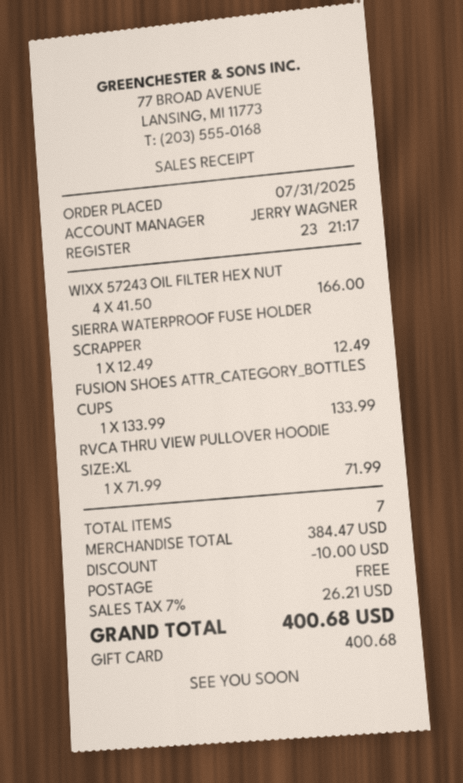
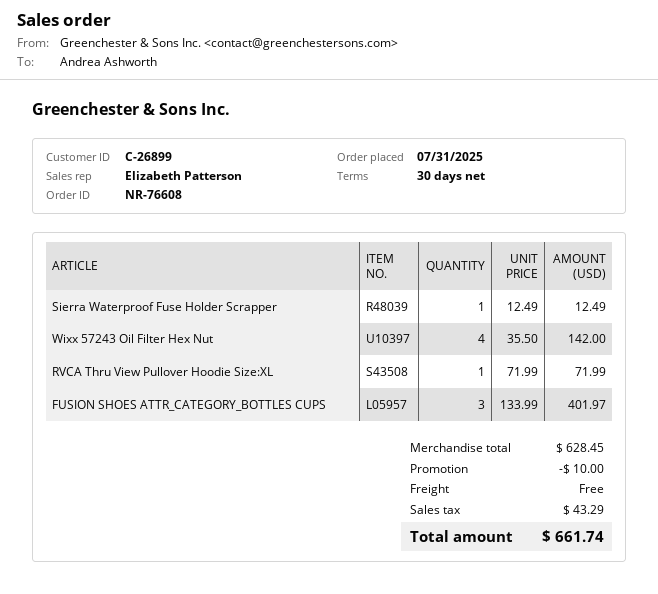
sales rep: JERRY WAGNER -> Elizabeth Patterson
WIXX 57243 OIL FILTER HEX NUT: 4 x 41.50 = 166.00 -> 4 x 35.50 = 142.00
FUSION SHOES ATTR_CATEGORY_BOTTLES CUPS: 1 x 133.99 = 133.99 -> 3 x 133.99 = 401.97
subtotal: 384.47 -> 628.45
tax: 26.21 -> 43.29
total: 400.68 -> 661.74

